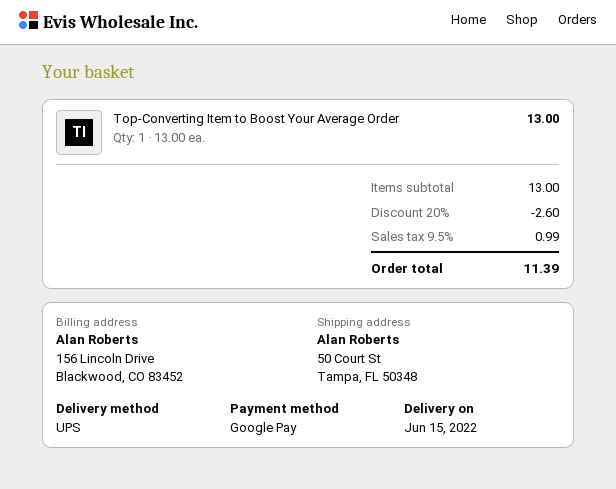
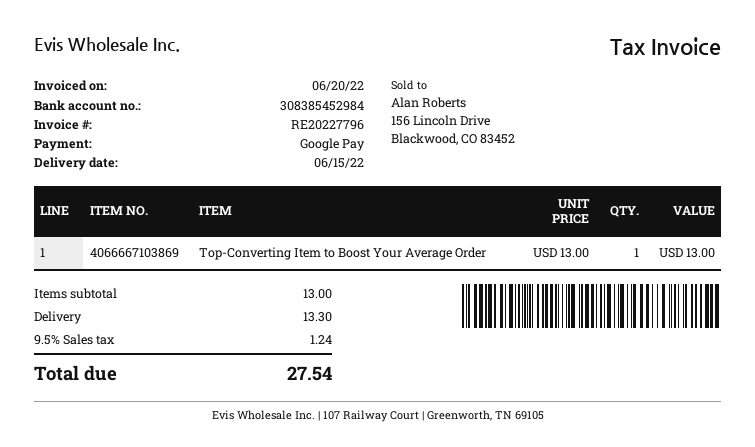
discount: 20% = 2.60 -> none
shipping: none -> 13.30
tax: 9.5% = 0.99 -> 9.5% = 1.24
total: 11.39 -> 27.54

